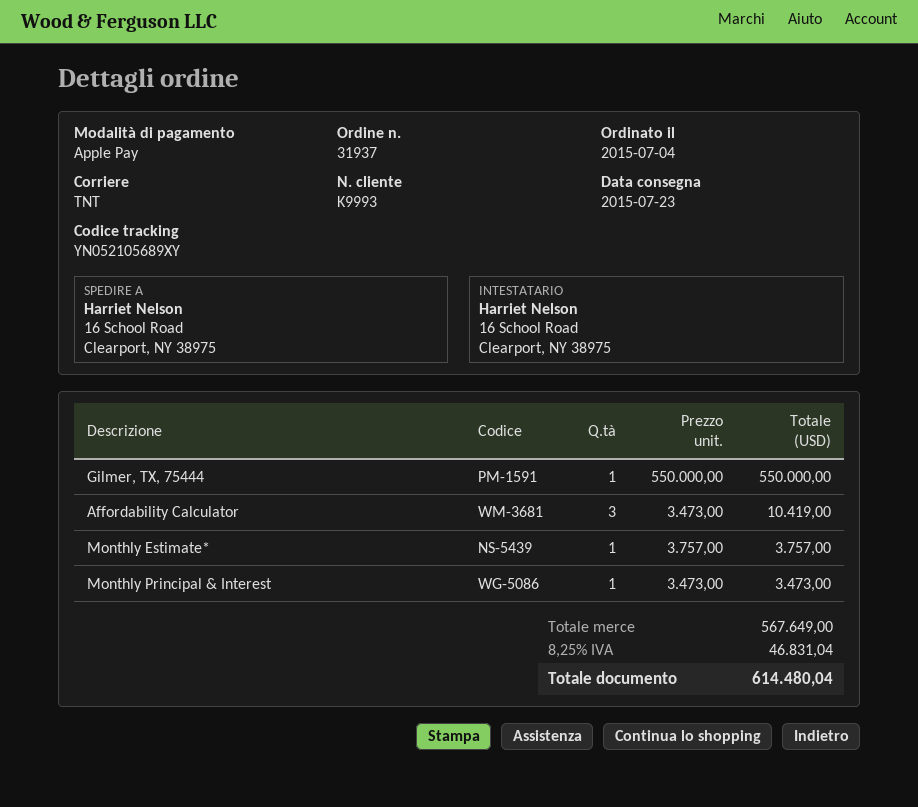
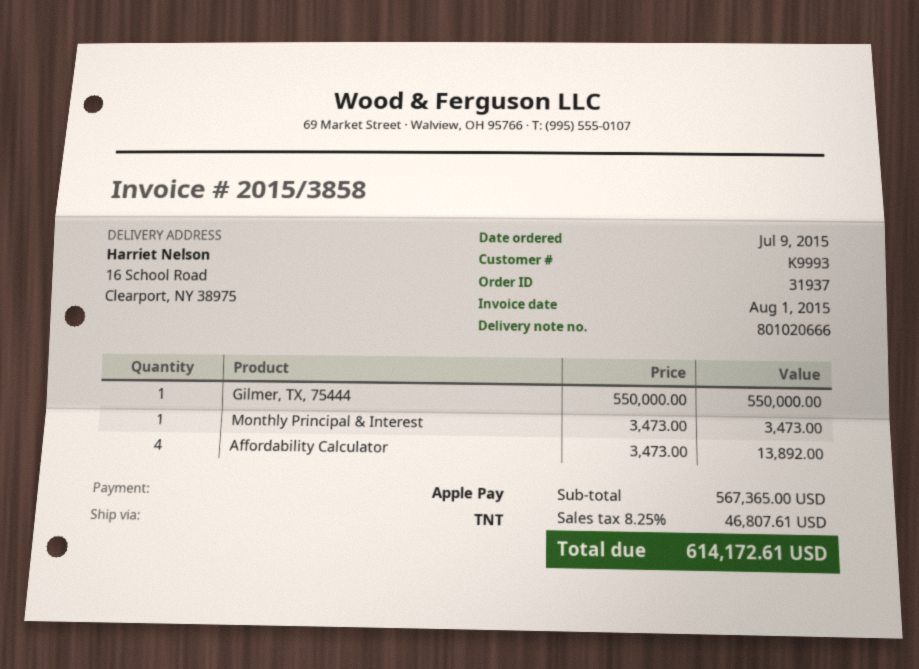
order date: 2015-07-04 -> 2015-07-09
Affordability Calculator: 3 x 3473.00 = 10419.00 -> 4 x 3473.00 = 13892.00
Monthly Estimate*: 1 x 3757.00 = 3757.00 -> none
subtotal: 567649.00 -> 567365.00
tax: 8.25% = 46831.04 -> 8.25% = 46807.61
total: 614480.04 -> 614172.61

